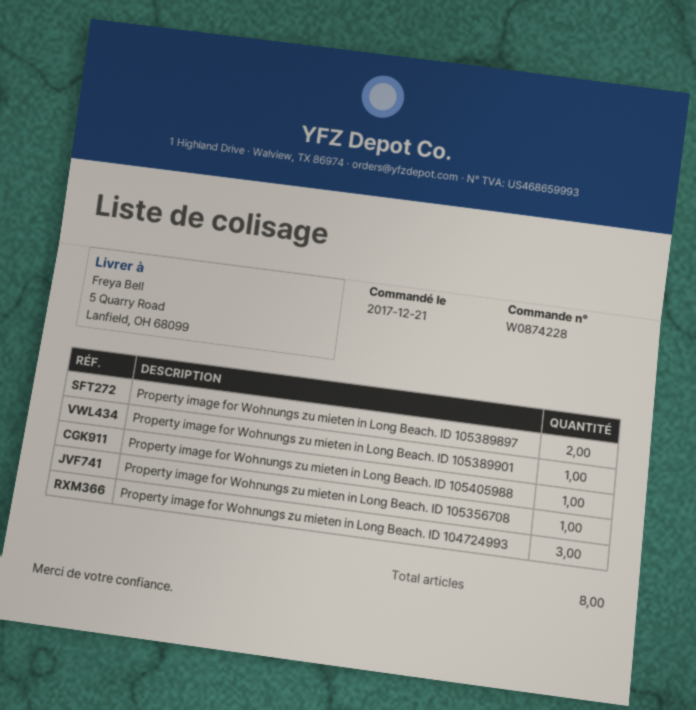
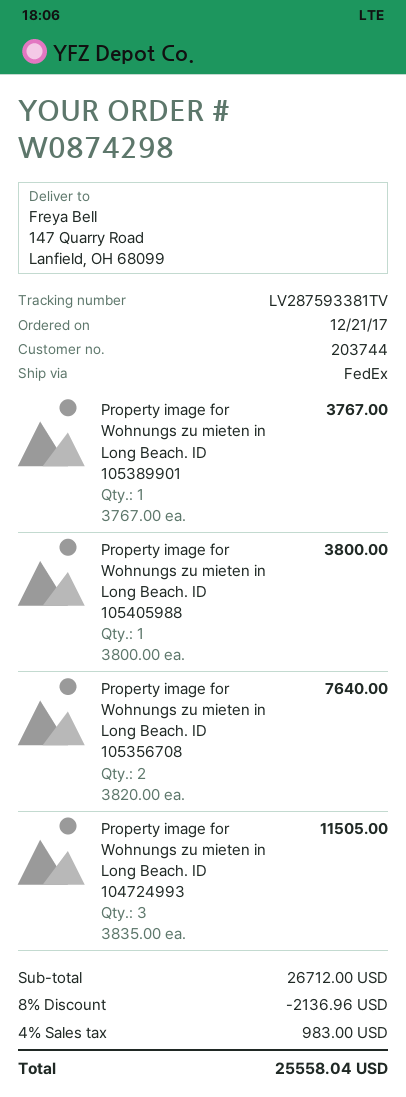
order number: W0874228 -> W0874298
ship to: 5 Quarry Road, Lanfield, OH 68099 -> 147 Quarry Road, Lanfield, OH 68099
Property image for Wohnungs zu mieten in Long Beach. ID 105389897: 2 -> none
Property image for Wohnungs zu mieten in Long Beach. ID 105356708: 1 -> 2

